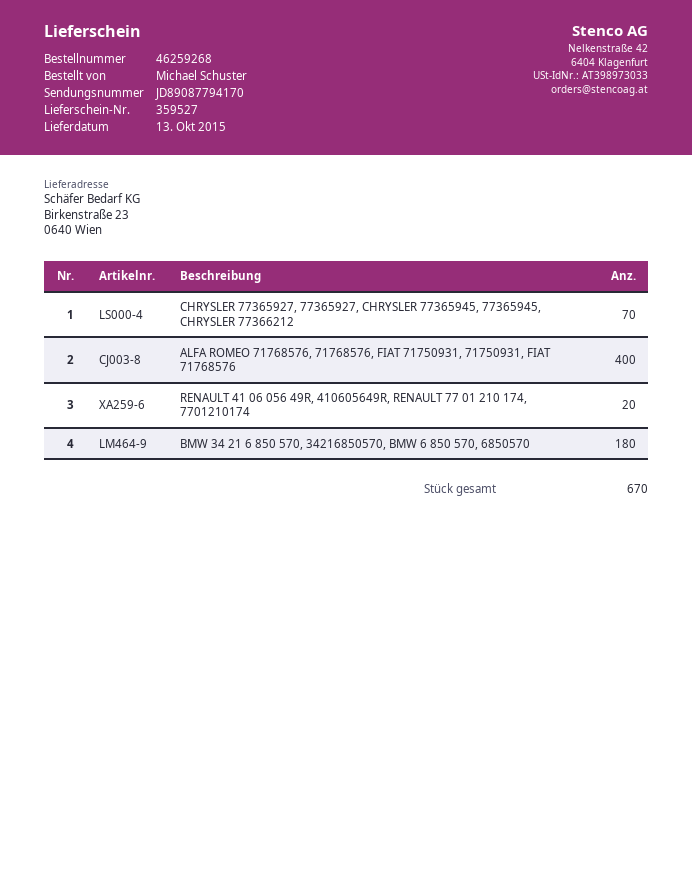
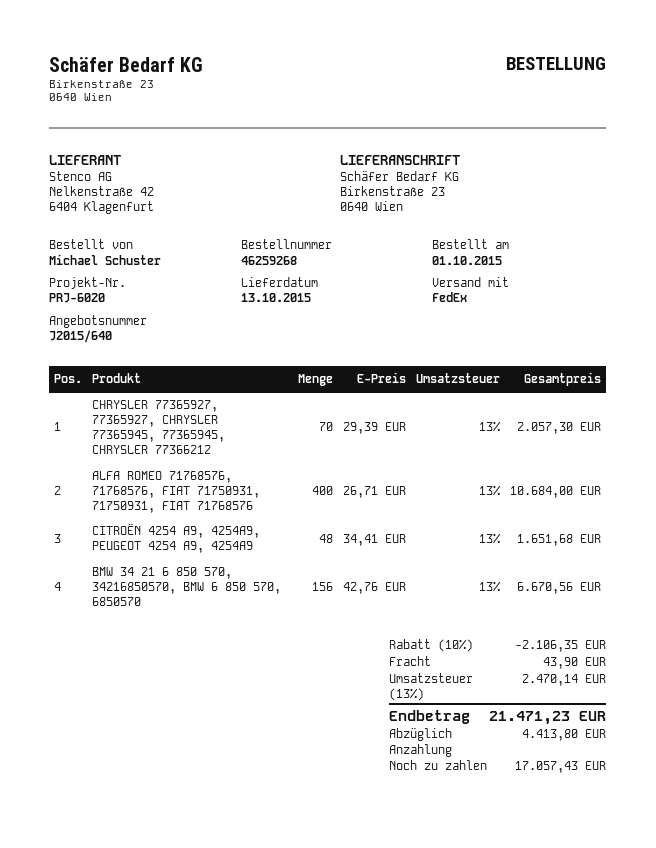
RENAULT 41 06 056 49R, 410605649R, RENAULT 77 01 210 174, 7701210174: 20 -> none
BMW 34 21 6 850 570, 34216850570, BMW 6 850 570, 6850570: 180 -> 156
CITROËN 4254 A9, 4254A9, PEUGEOT 4254 A9, 4254A9: none -> 48

